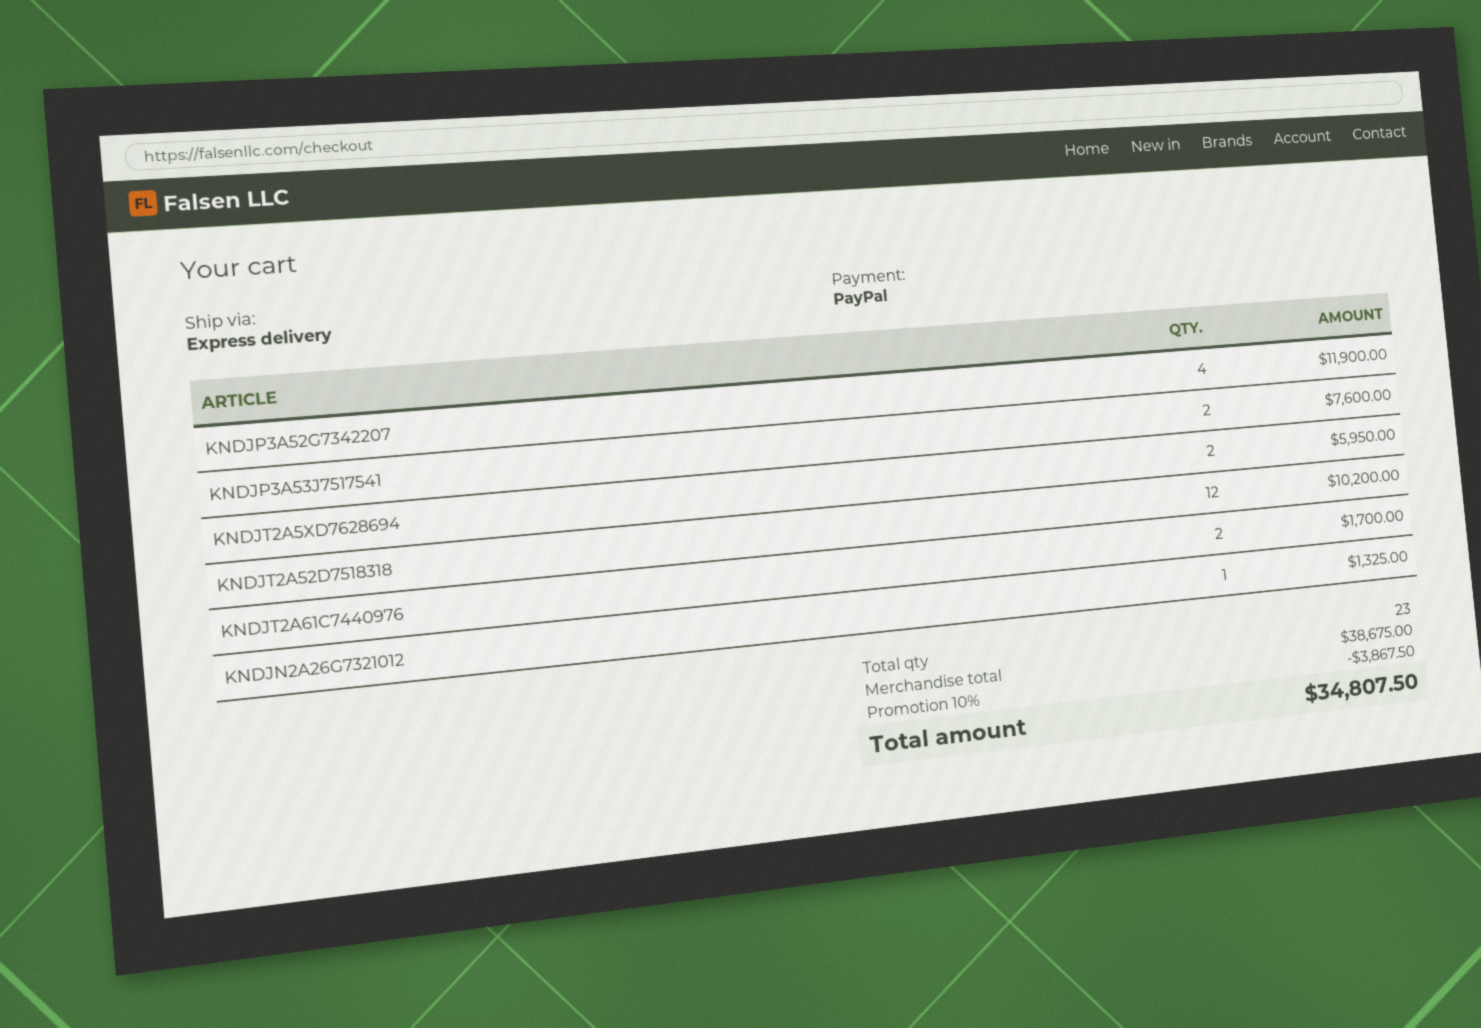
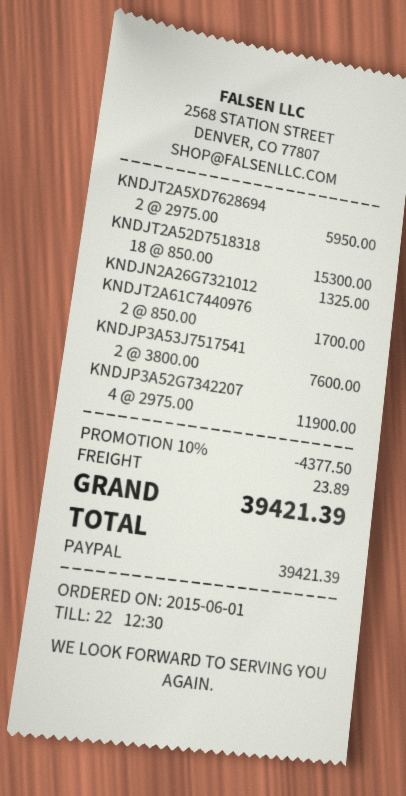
KNDJT2A52D7518318: 12 for 10200.00 -> 18 for 15300.00
discount: 10% = 3867.50 -> 10% = 4377.50
shipping: none -> 23.89
total: 34807.50 -> 39421.39

